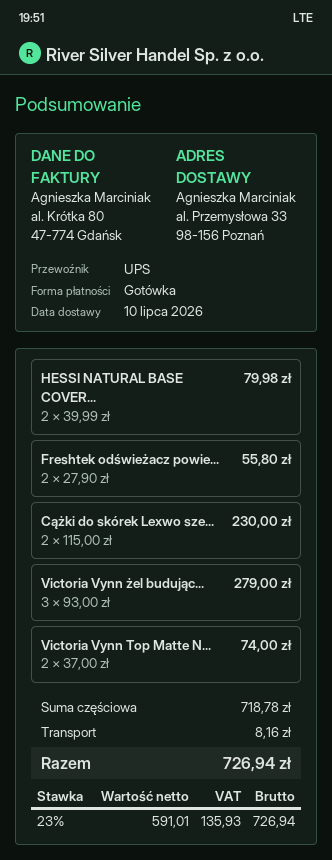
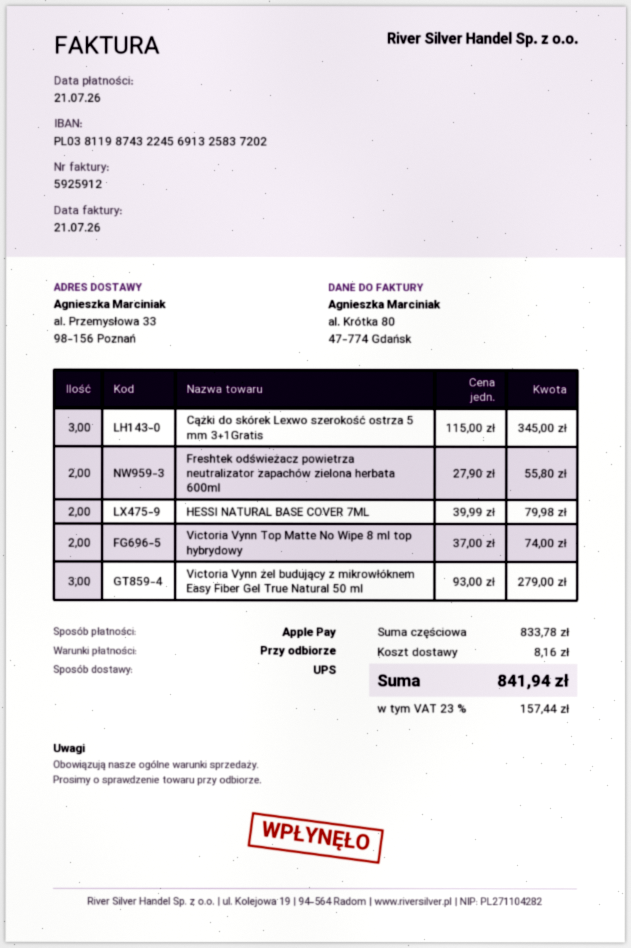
payment method: cash -> Apple Pay
Cążki do skórek Lexwo sze...: 2 x 115.00 = 230.00 -> 3 x 115.00 = 345.00
subtotal: 718.78 -> 833.78
tax: 23% = 135.93 -> 23% = 157.44
total: 726.94 -> 841.94

